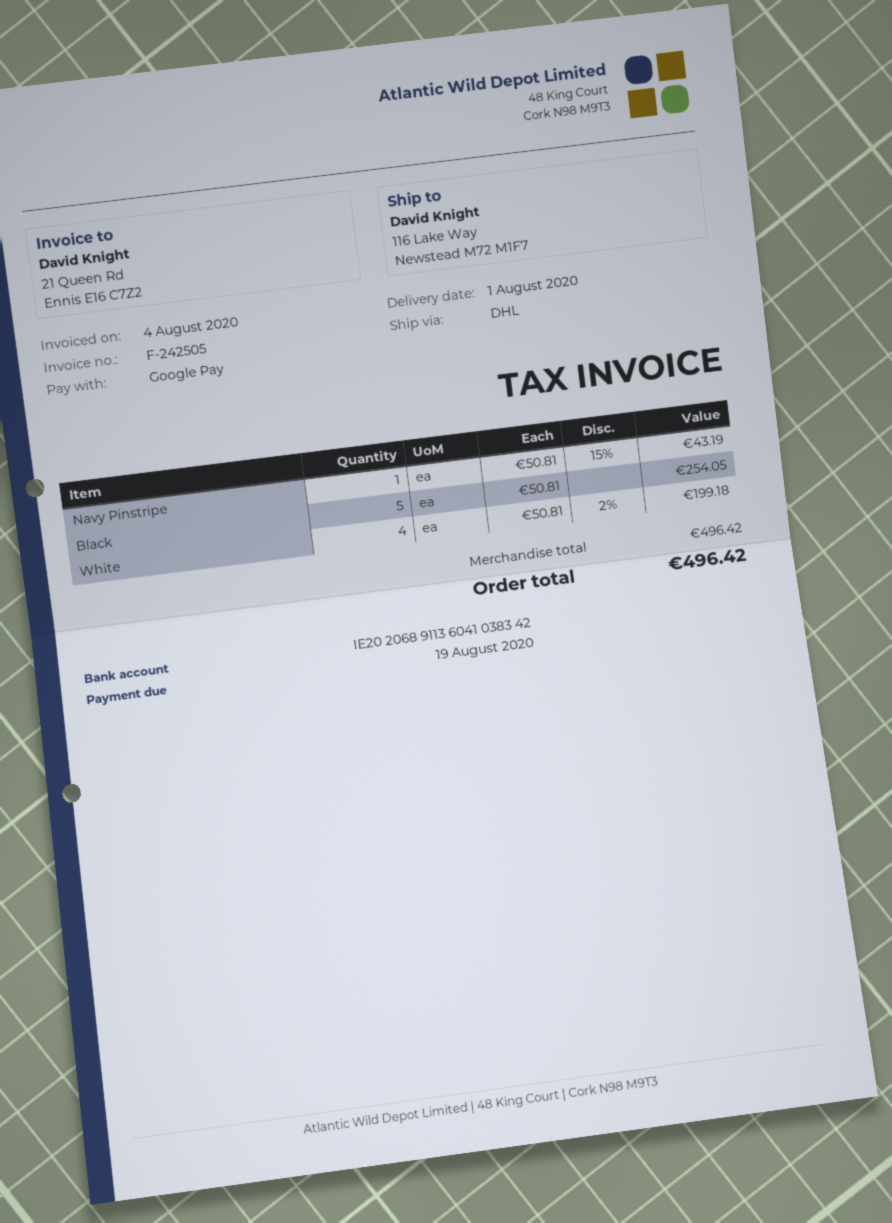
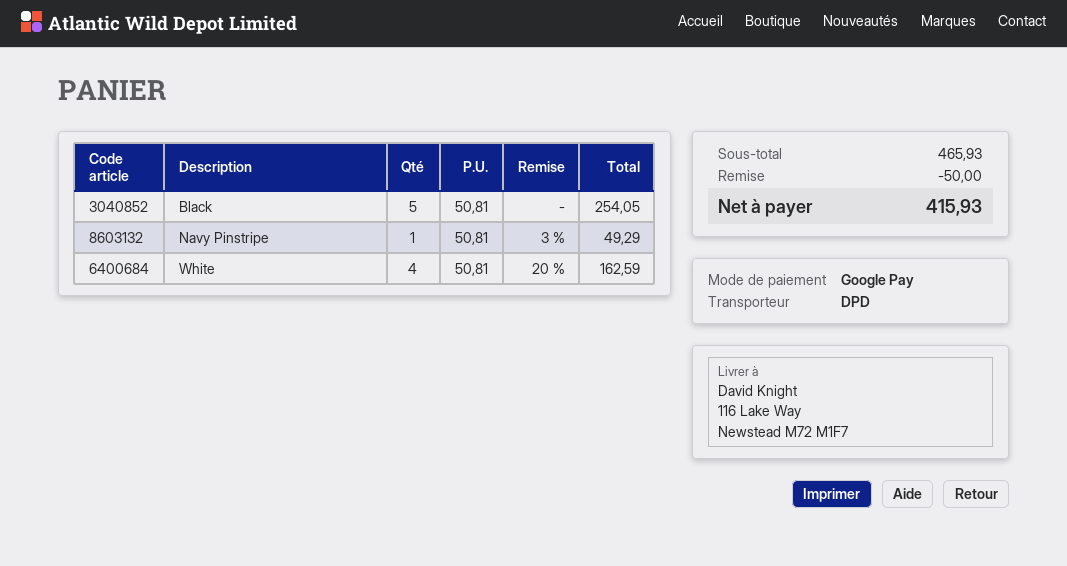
shipping method: DHL -> DPD
Navy Pinstripe: 1 x 50.81 - 15% = 43.19 -> 1 x 50.81 - 3% = 49.29
White: 4 x 50.81 - 2% = 199.18 -> 4 x 50.81 - 20% = 162.59
subtotal: 496.42 -> 465.93
discount: none -> 50.00
total: 496.42 -> 415.93

